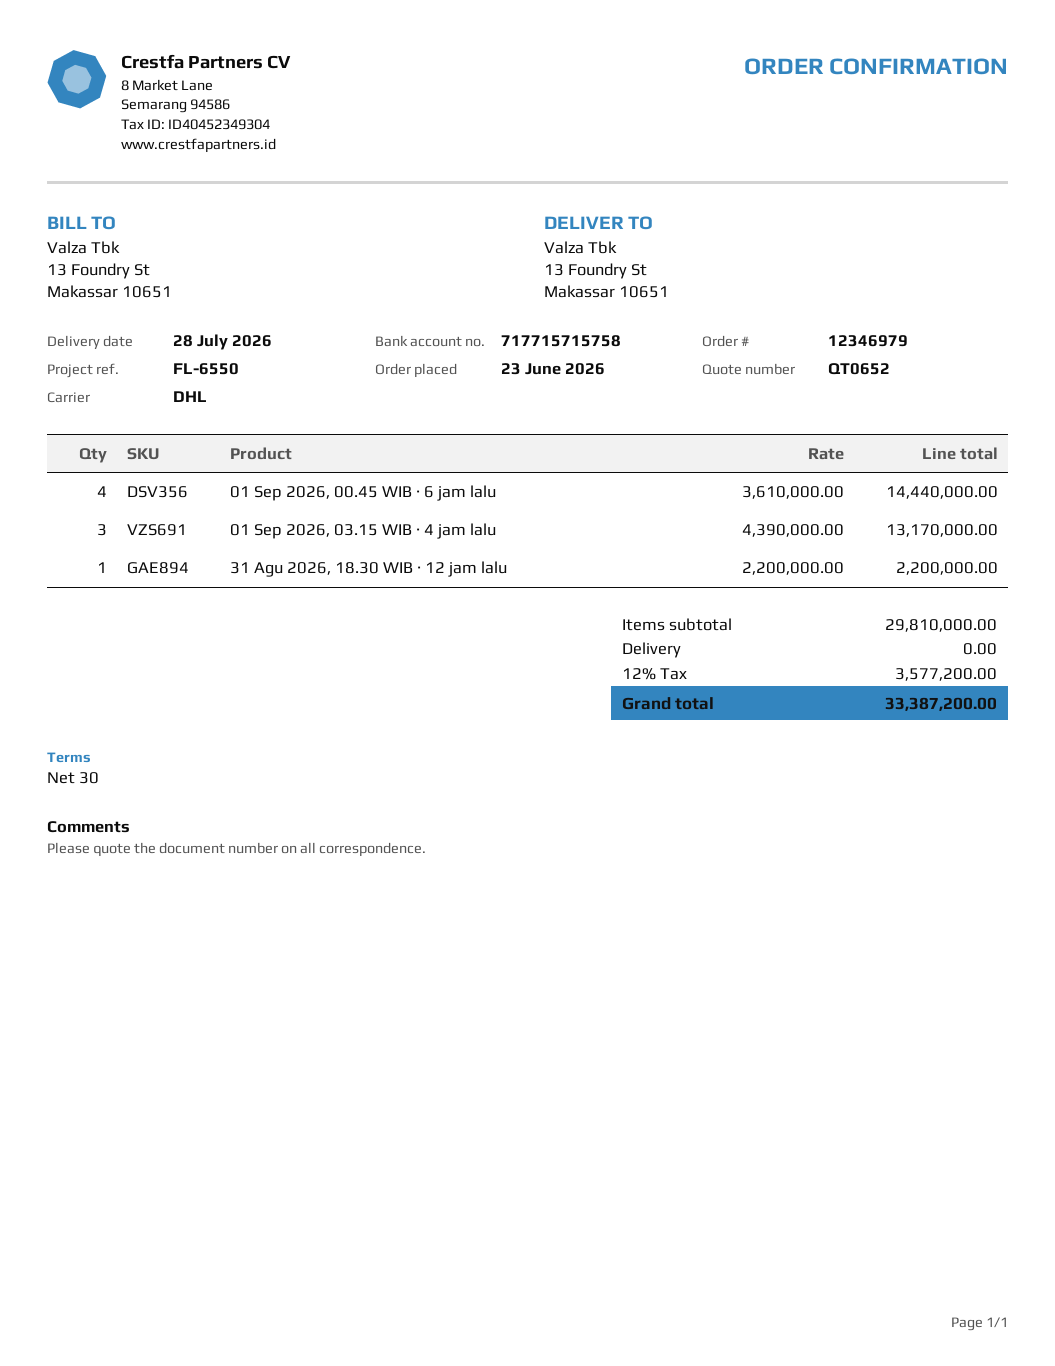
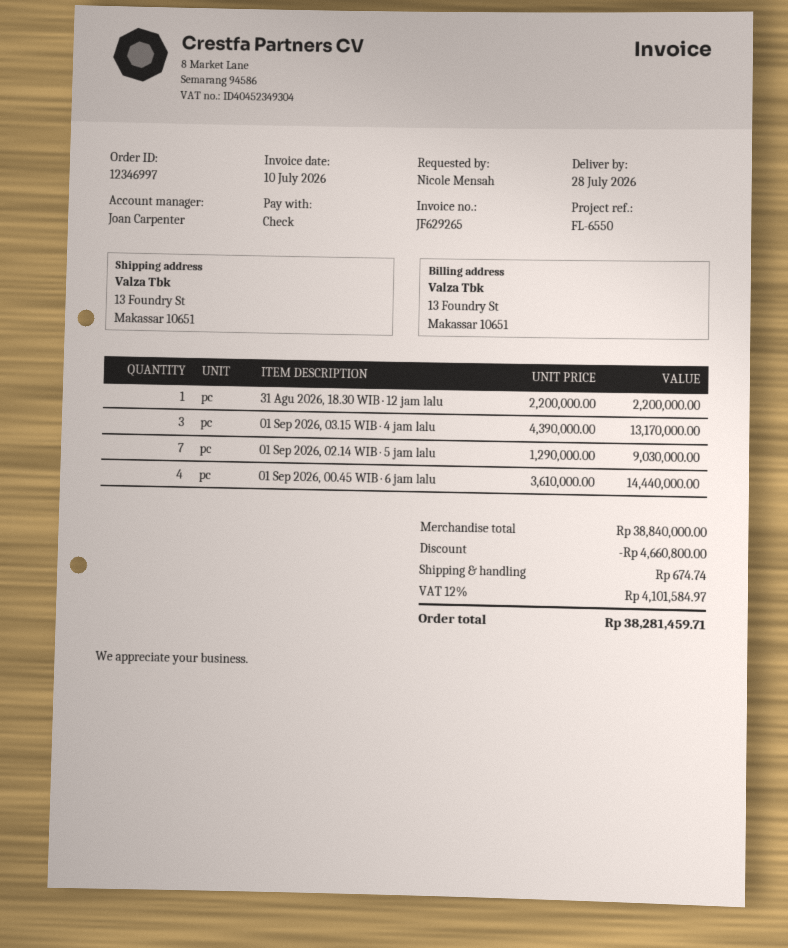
order number: 12346979 -> 12346997
01 Sep 2026, 02.14 WIB · 5 jam lalu: none -> 7 x 1290000.00 = 9030000.00
subtotal: 29810000.00 -> 38840000.00
discount: none -> 4660800.00
shipping: 0.00 -> 674.74
tax: 12% = 3577200.00 -> 12% = 4101584.97
total: 33387200.00 -> 38281459.71

